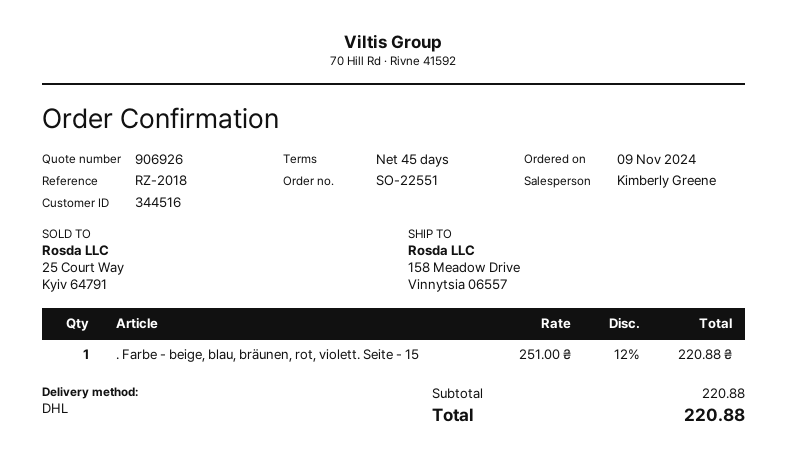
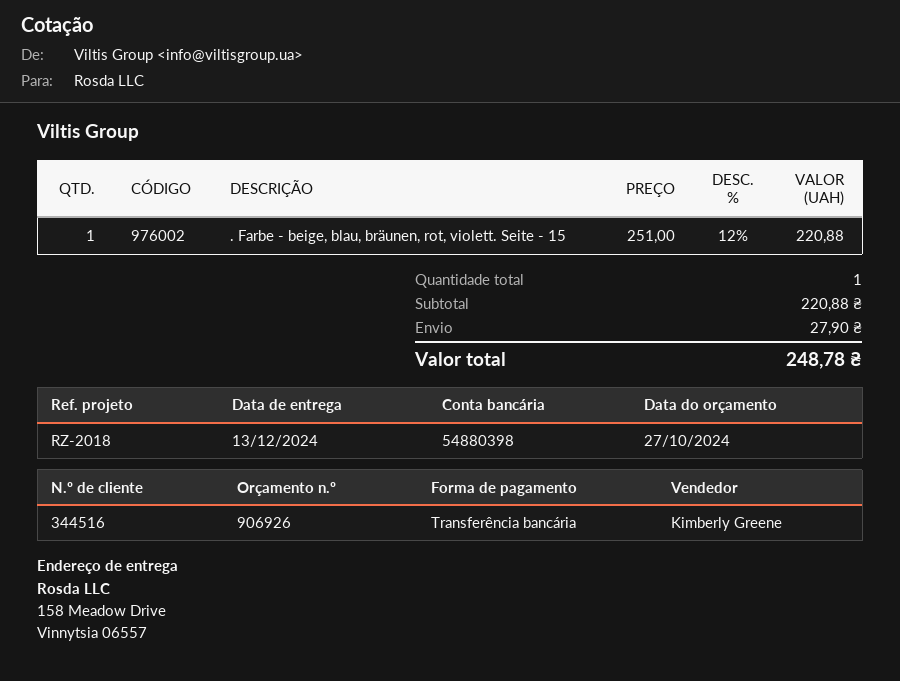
shipping: none -> 27.90
total: 220.88 -> 248.78

